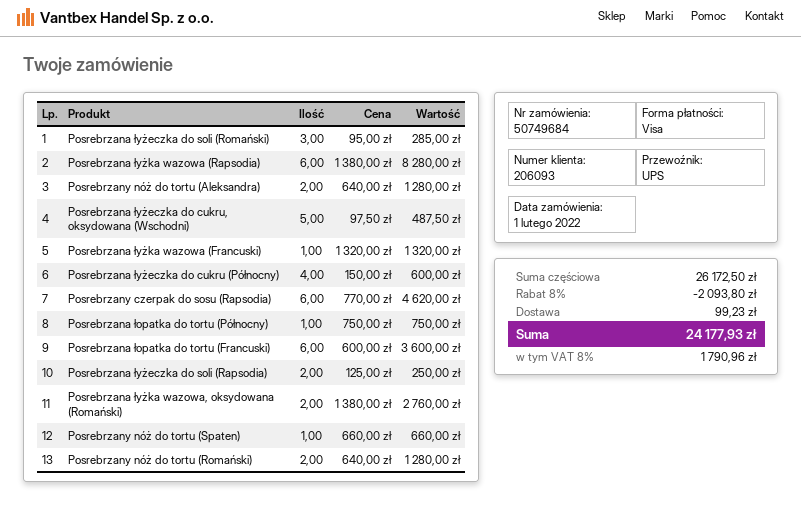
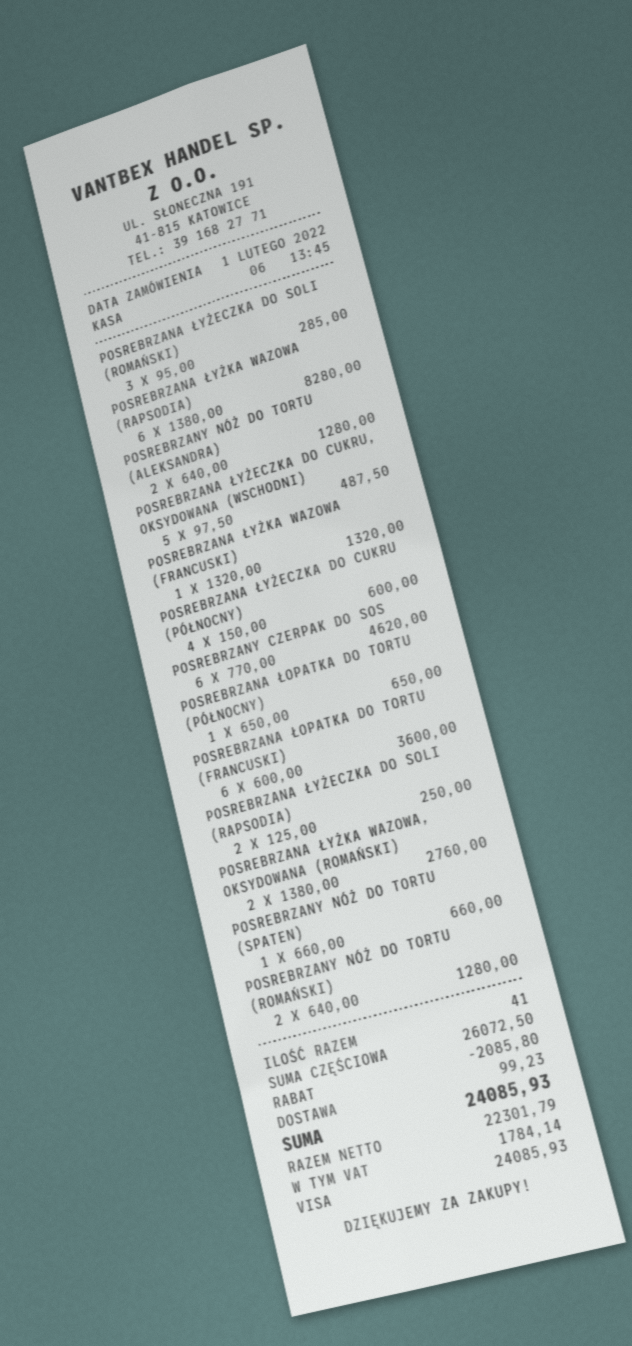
Posrebrzana łopatka do tortu (Północny): 1 x 750.00 = 750.00 -> 1 x 650.00 = 650.00
subtotal: 26172.50 -> 26072.50
discount: 2093.80 -> 2085.80
tax: 1790.96 -> 1784.14
total: 24177.93 -> 24085.93

